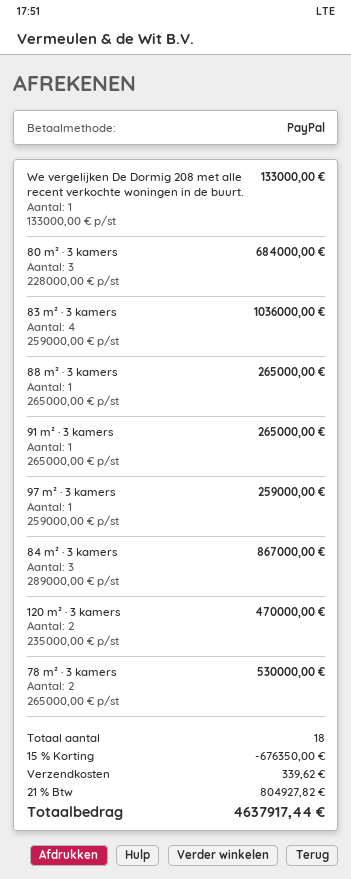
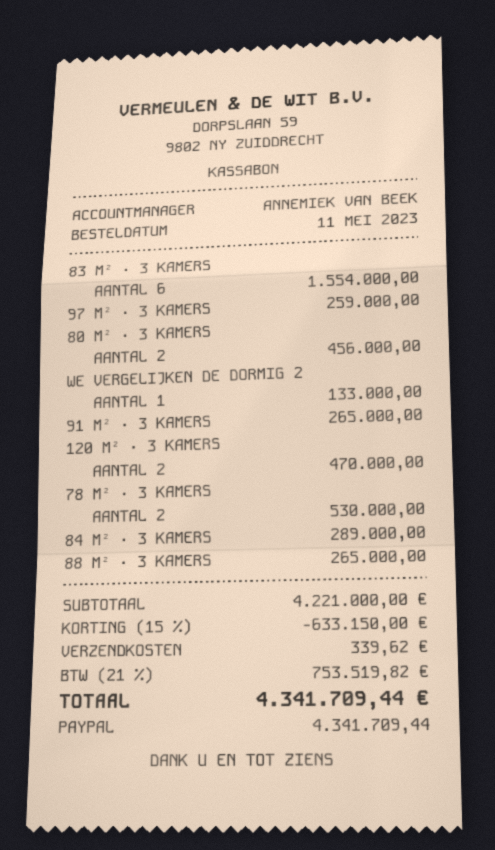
80 m² · 3 kamers: 3 for 684000.00 -> 2 for 456000.00
83 m² · 3 kamers: 4 for 1036000.00 -> 6 for 1554000.00
84 m² · 3 kamers: 3 for 867000.00 -> 1 for 289000.00
discount: 15% = 676350.00 -> 15% = 633150.00
tax: 21% = 804927.82 -> 21% = 753519.82
total: 4637917.44 -> 4341709.44

